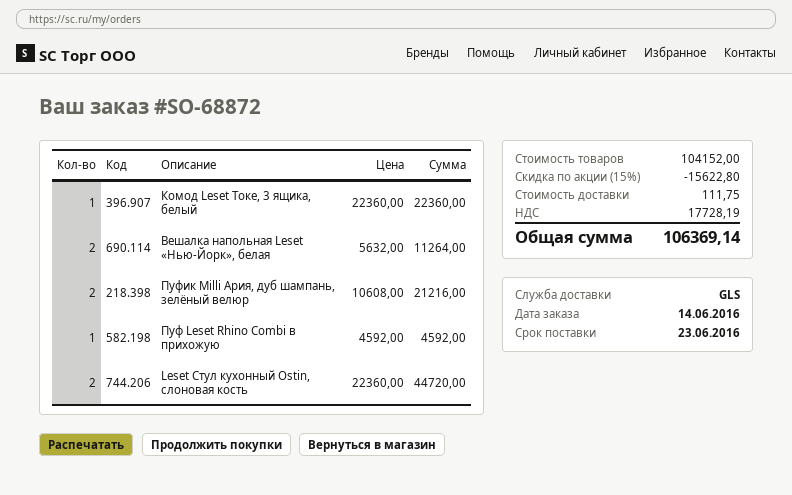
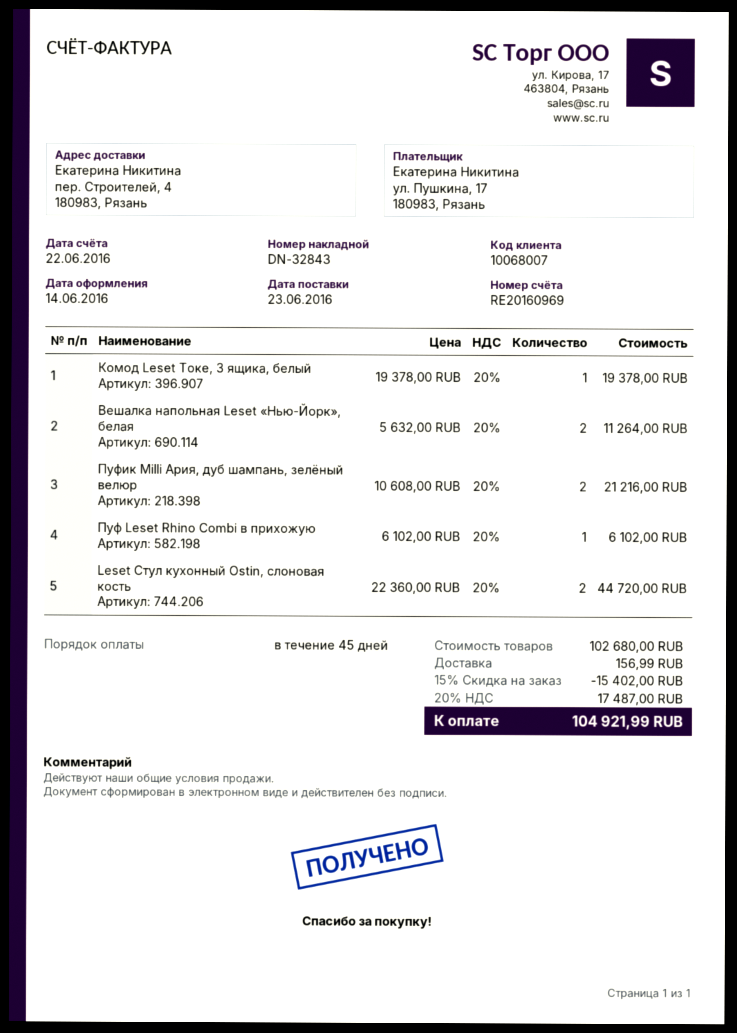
Комод Leset Токе, 3 ящика, белый: 1 x 22360.00 = 22360.00 -> 1 x 19378.00 = 19378.00
Пуф Leset Rhino Combi в прихожую: 1 x 4592.00 = 4592.00 -> 1 x 6102.00 = 6102.00
subtotal: 104152.00 -> 102680.00
discount: 15% = 15622.80 -> 15% = 15402.00
shipping: 111.75 -> 156.99
tax: 17728.19 -> 17487.00
total: 106369.14 -> 104921.99

